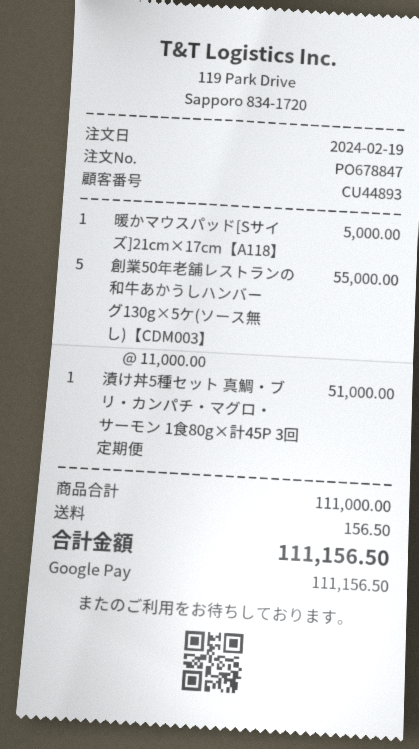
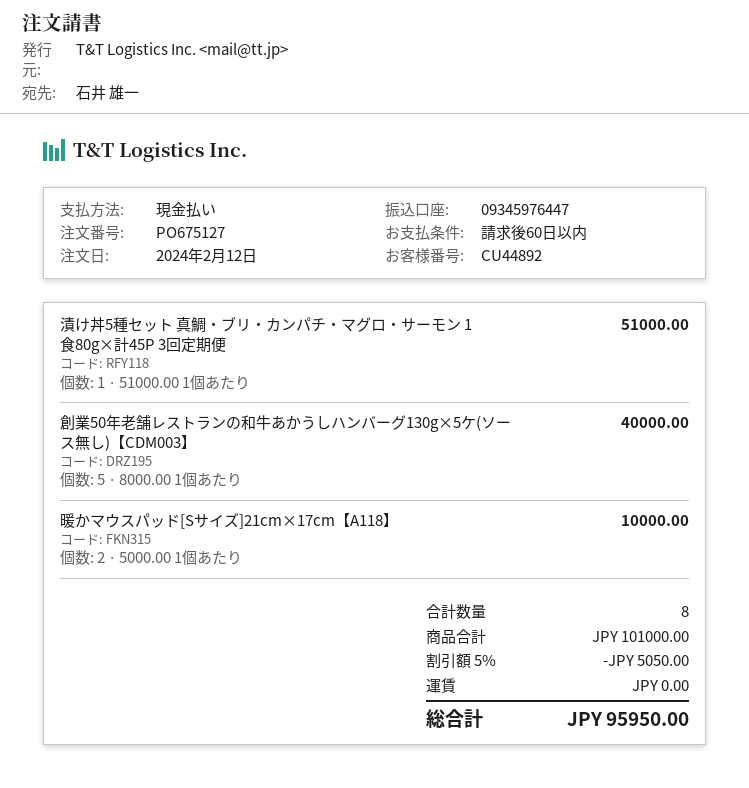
order number: PO678847 -> PO675127
order date: 2024-02-19 -> 2024-02-12
customer number: CU44893 -> CU44892
payment method: Google Pay -> cash
暖かマウスパッド[Sサイズ]21cm×17cm【A118】: 1 x 5000.00 = 5000.00 -> 2 x 5000.00 = 10000.00
創業50年老舗レストランの和牛あかうしハンバーグ130g×5ケ(ソース無し)【CDM003】: 5 x 11000.00 = 55000.00 -> 5 x 8000.00 = 40000.00
subtotal: 111000.00 -> 101000.00
discount: none -> 5% = 5050.00
shipping: 156.50 -> 0.00
total: 111156.50 -> 95950.00

